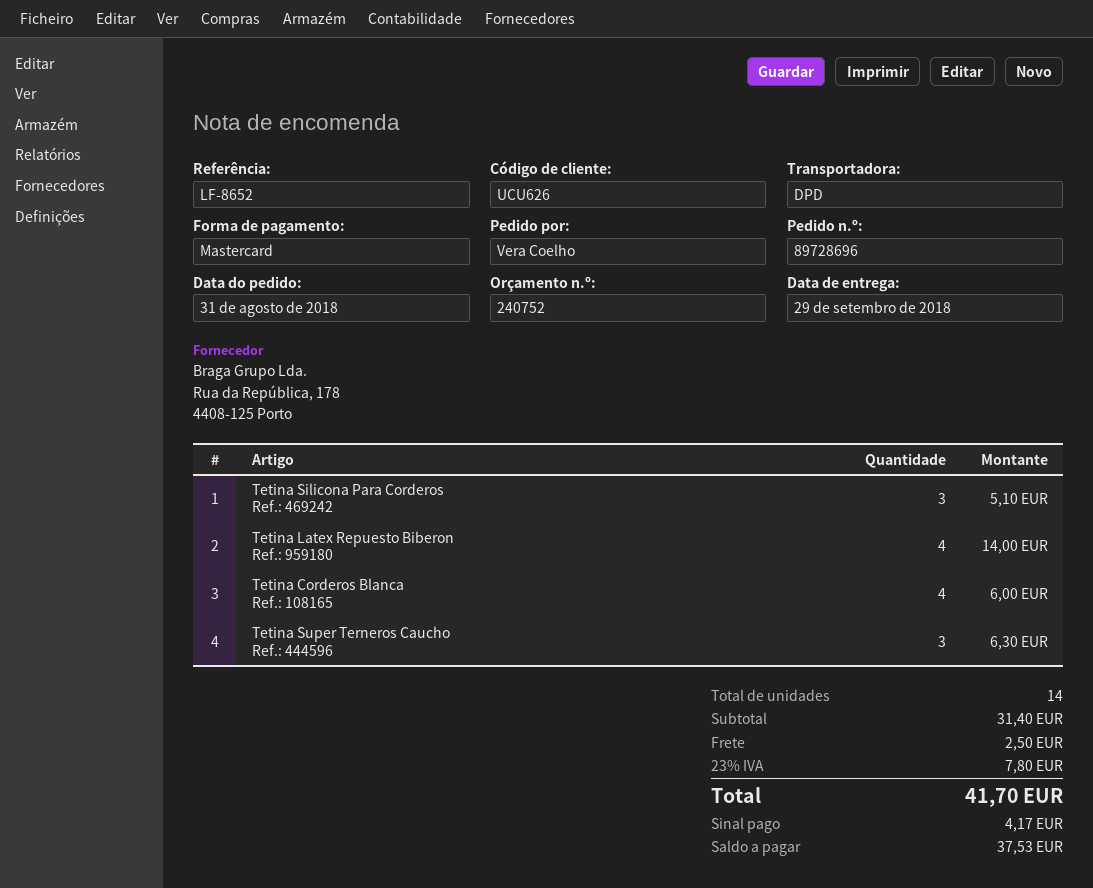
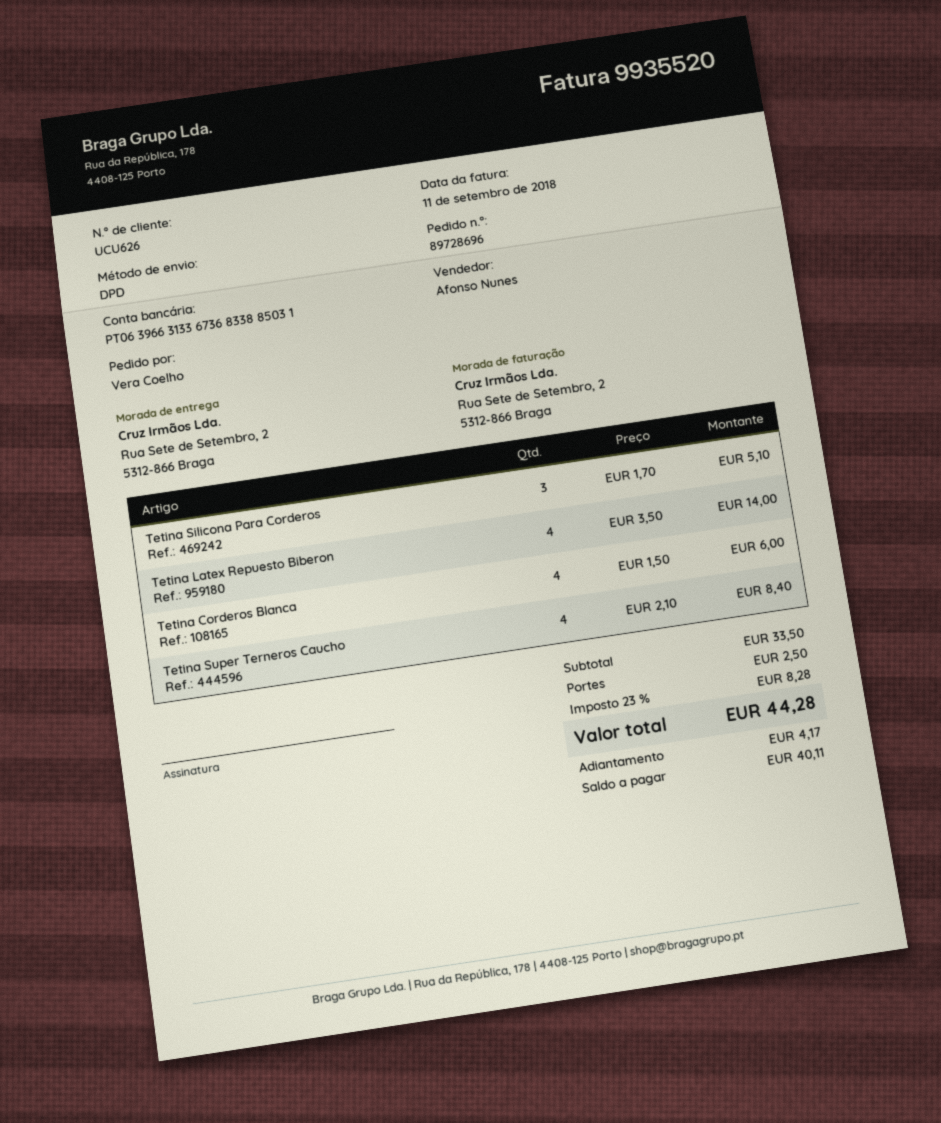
Tetina Super Terneros Caucho: 3 for 6.30 -> 4 for 8.40
subtotal: 31.40 -> 33.50
tax: 23% = 7.80 -> 23% = 8.28
total: 41.70 -> 44.28
balance: 37.53 -> 40.11

